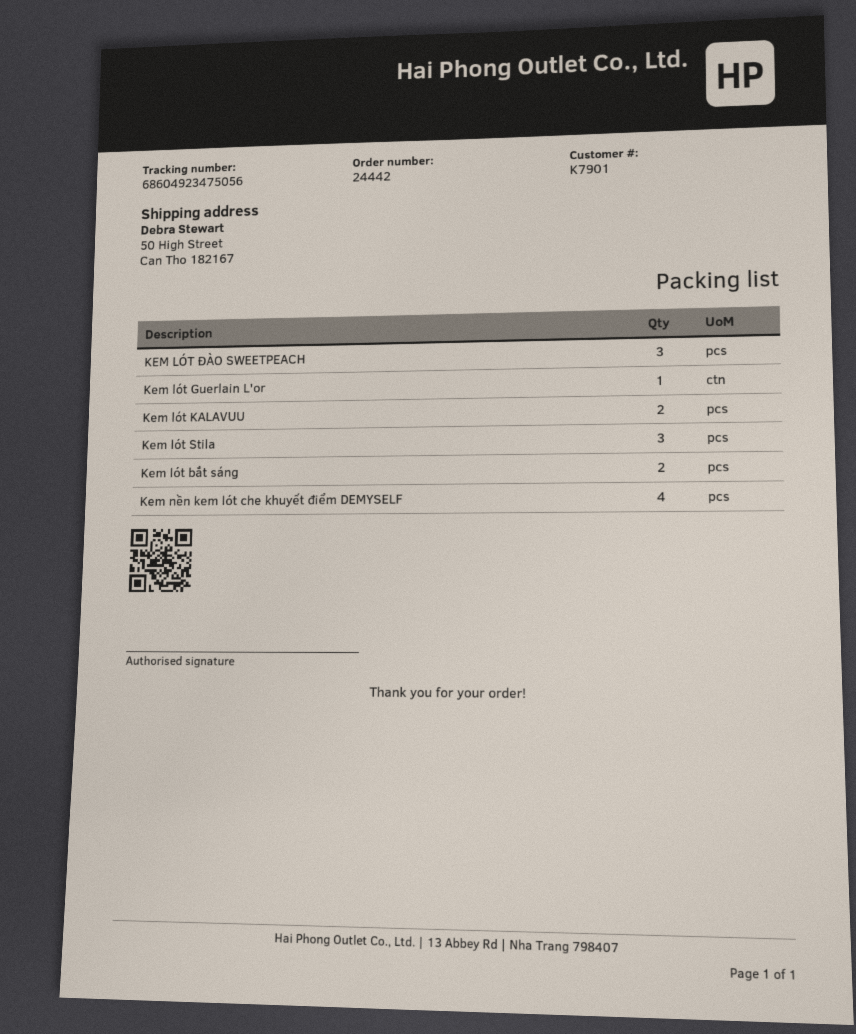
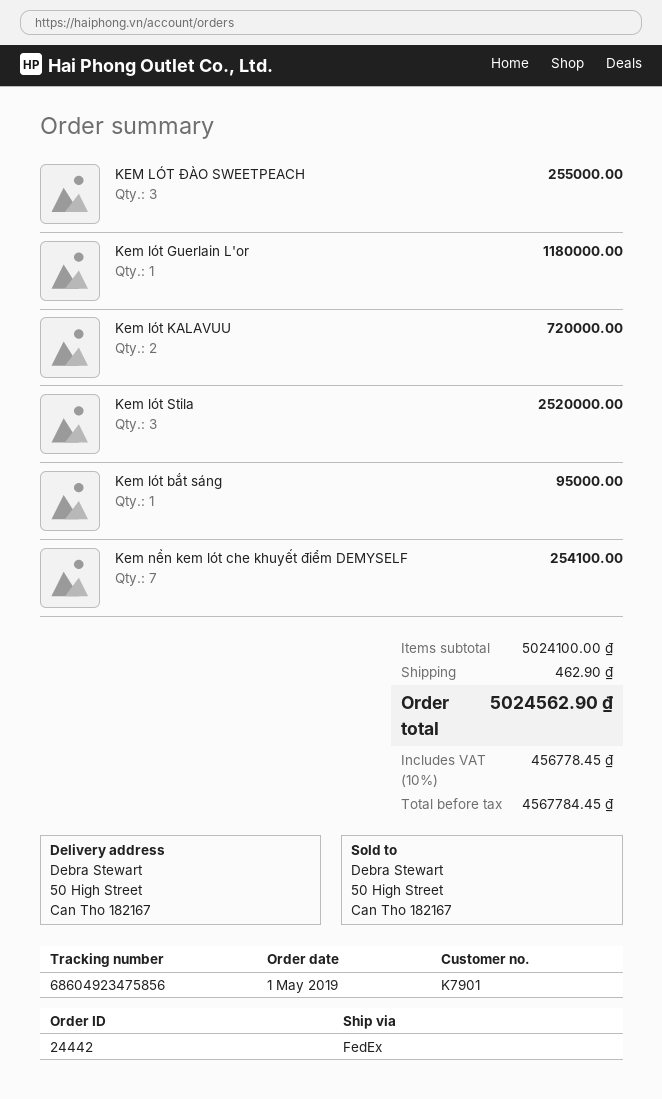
tracking number: 68604923475056 -> 68604923475856
Kem lót bắt sáng: 2 -> 1
Kem nền kem lót che khuyết điểm DEMYSELF: 4 -> 7

